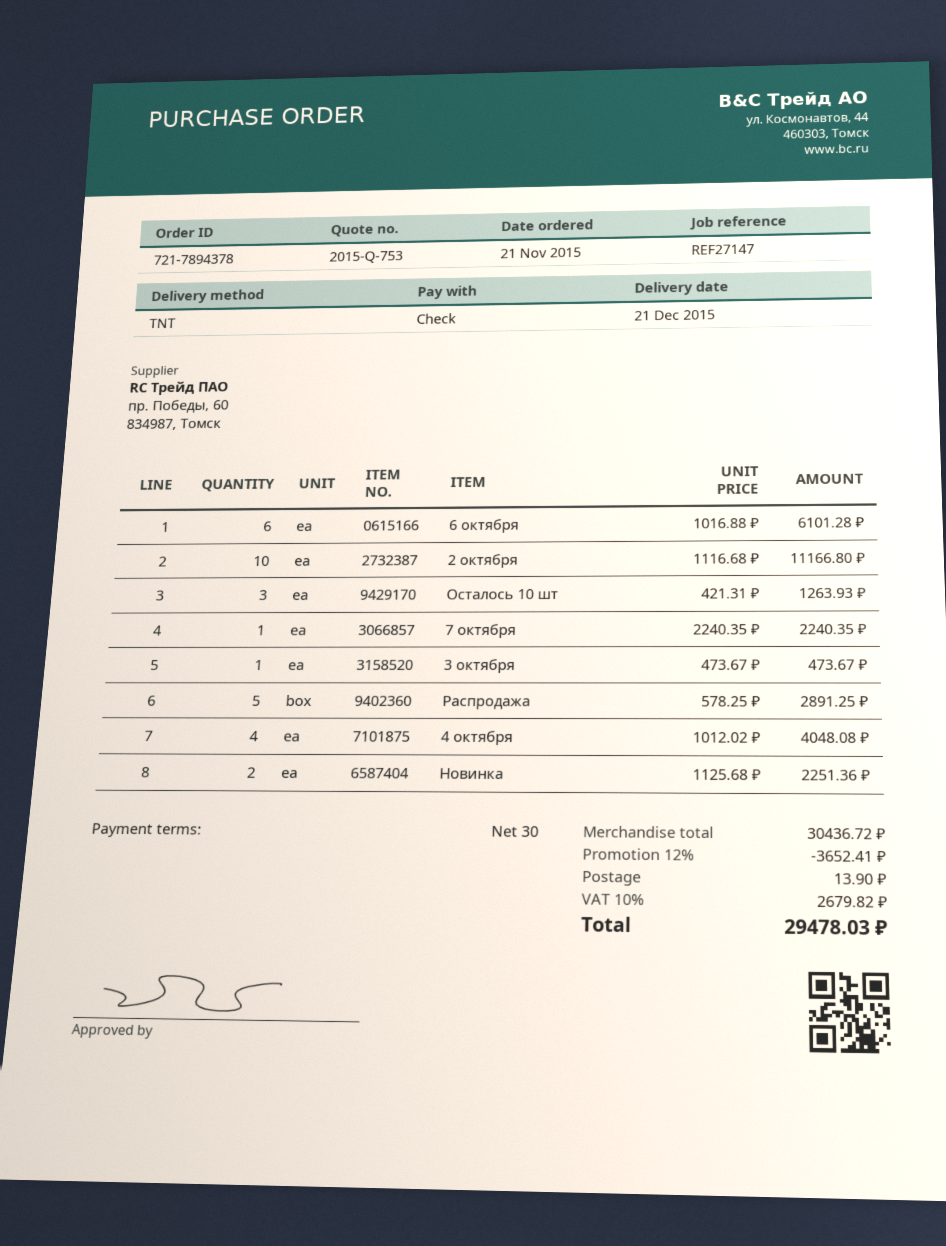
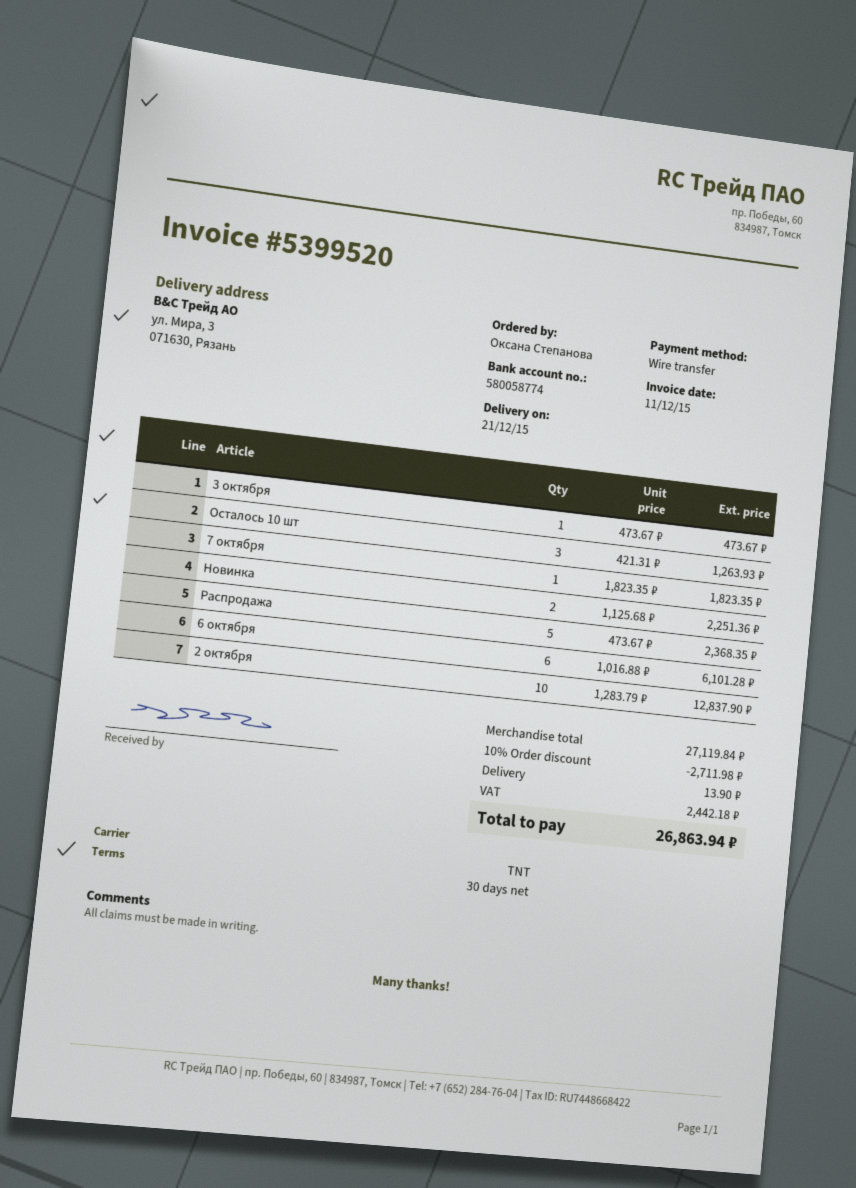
payment method: cheque -> bank transfer
2 октября: 10 x 1116.68 = 11166.80 -> 10 x 1283.79 = 12837.90
7 октября: 1 x 2240.35 = 2240.35 -> 1 x 1823.35 = 1823.35
Распродажа: 5 x 578.25 = 2891.25 -> 5 x 473.67 = 2368.35
4 октября: 4 x 1012.02 = 4048.08 -> none
subtotal: 30436.72 -> 27119.84
discount: 12% = 3652.41 -> 10% = 2711.98
tax: 2679.82 -> 2442.18
total: 29478.03 -> 26863.94

